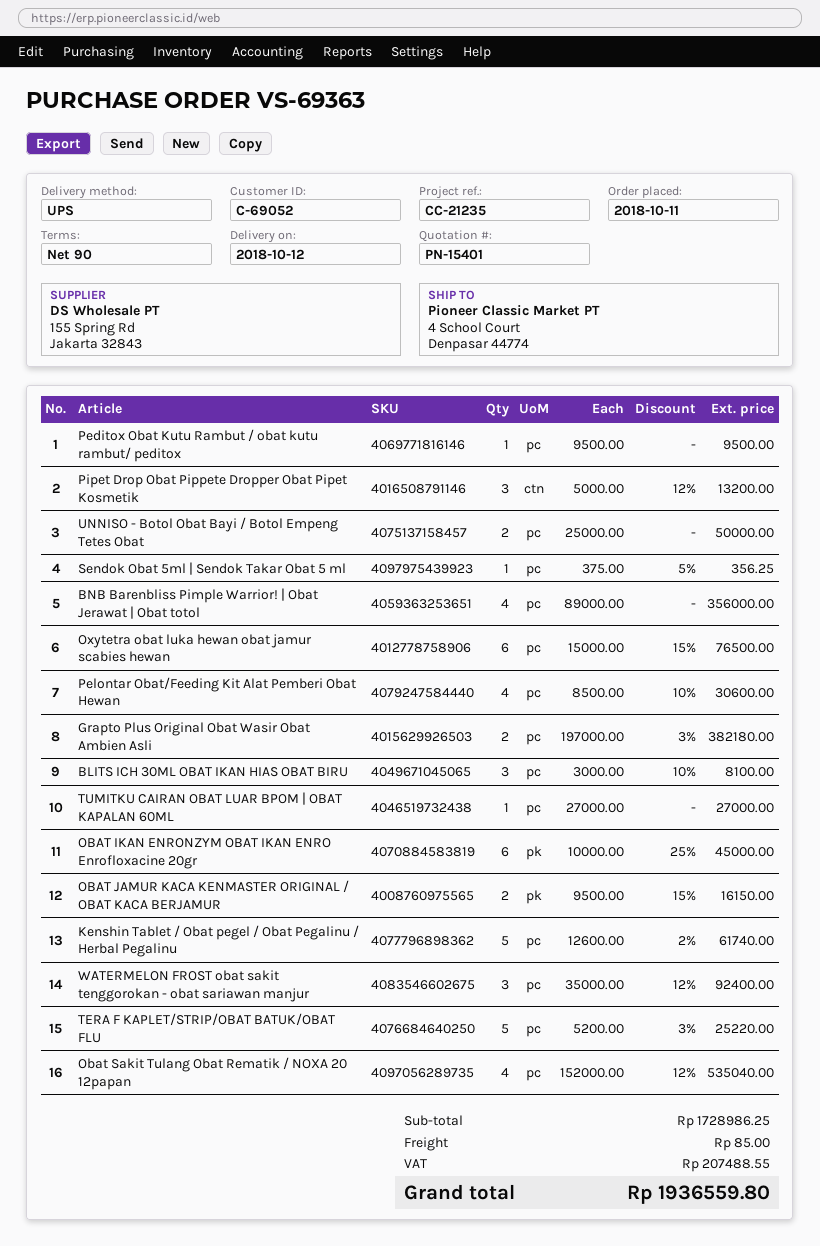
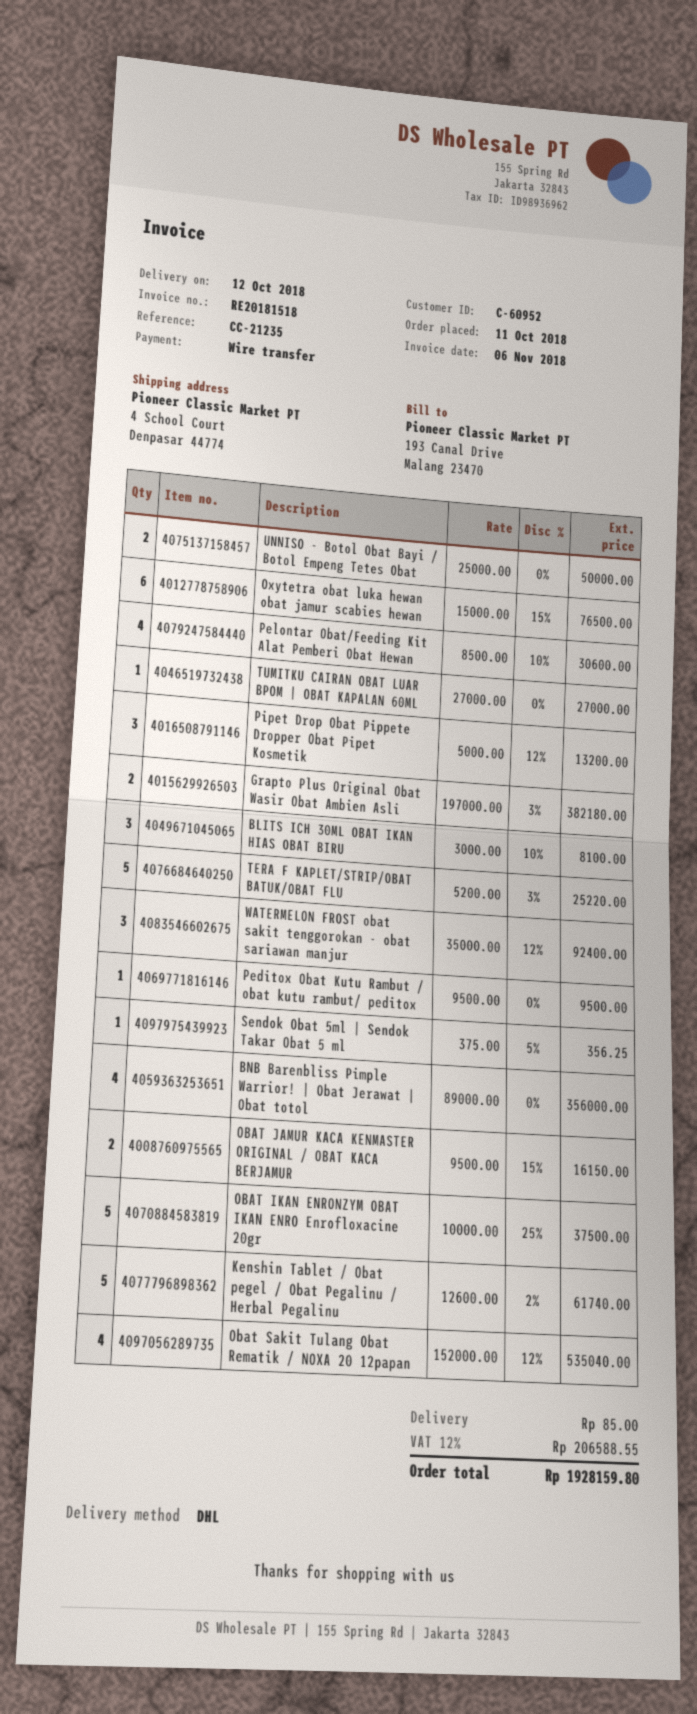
customer number: C-69052 -> C-60952
shipping method: UPS -> DHL
OBAT IKAN ENRONZYM OBAT IKAN ENRO Enrofloxacine 20gr: 6 x 10000.00 - 25% = 45000.00 -> 5 x 10000.00 - 25% = 37500.00
tax: 207488.55 -> 206588.55
total: 1936559.80 -> 1928159.80

